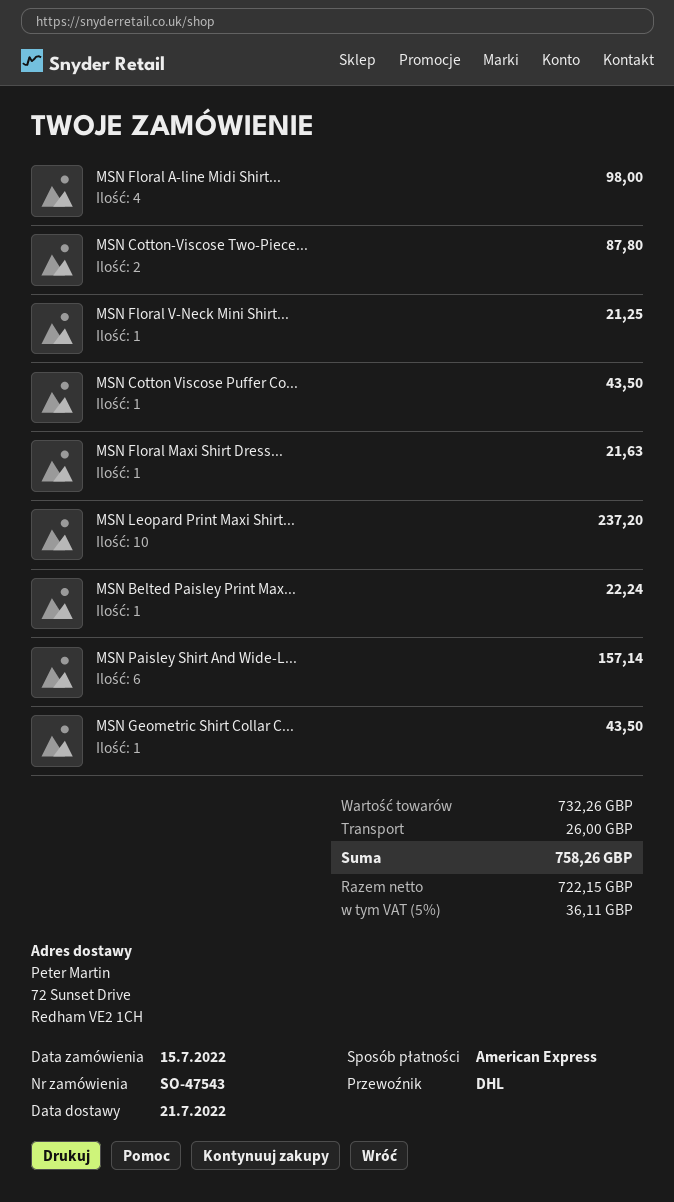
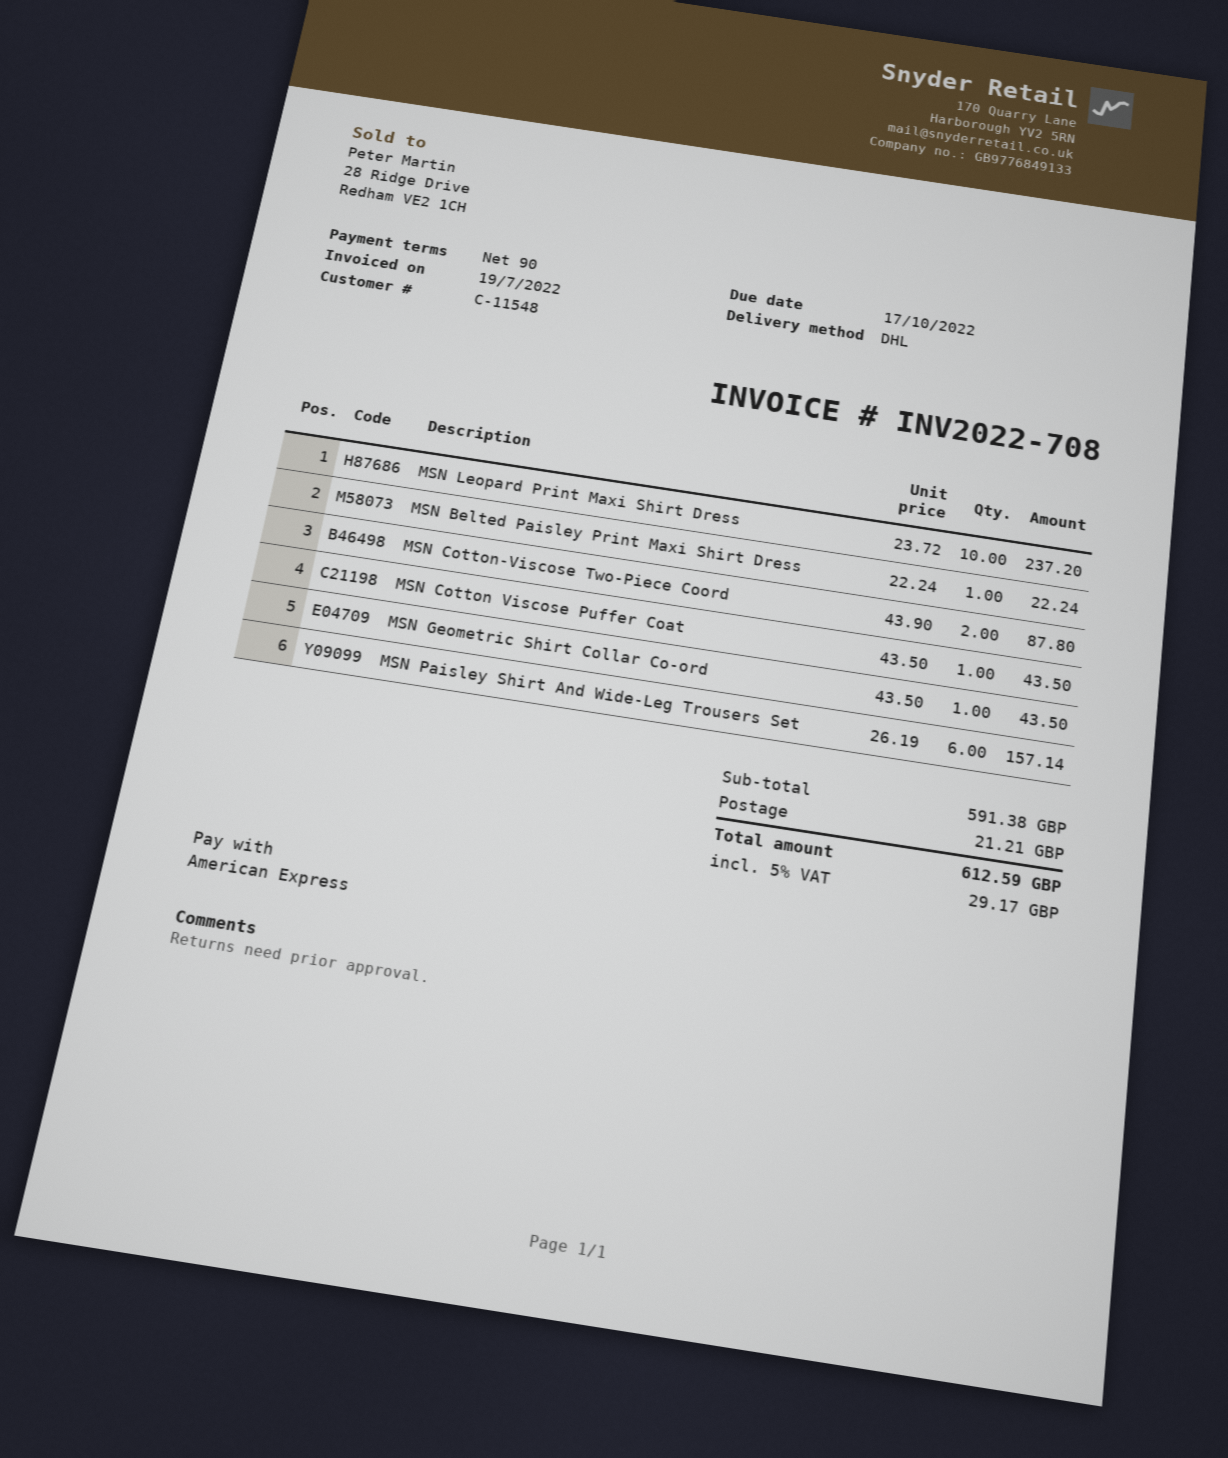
MSN Floral A-line Midi Shirt...: 4 for 98.00 -> none
MSN Floral V-Neck Mini Shirt...: 1 for 21.25 -> none
MSN Floral Maxi Shirt Dress...: 1 for 21.63 -> none
subtotal: 732.26 -> 591.38
shipping: 26.00 -> 21.21
tax: 5% = 36.11 -> 5% = 29.17
total: 758.26 -> 612.59

